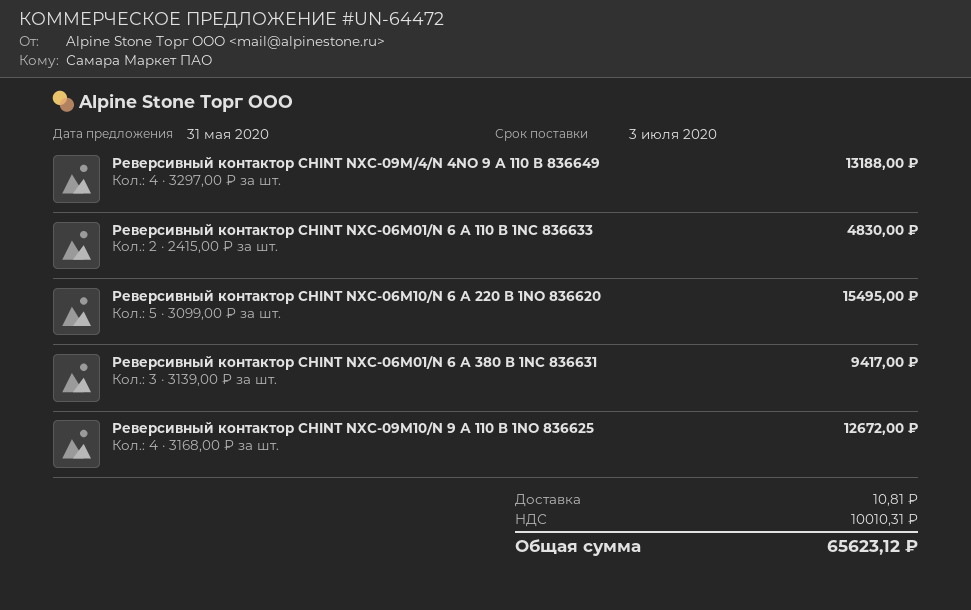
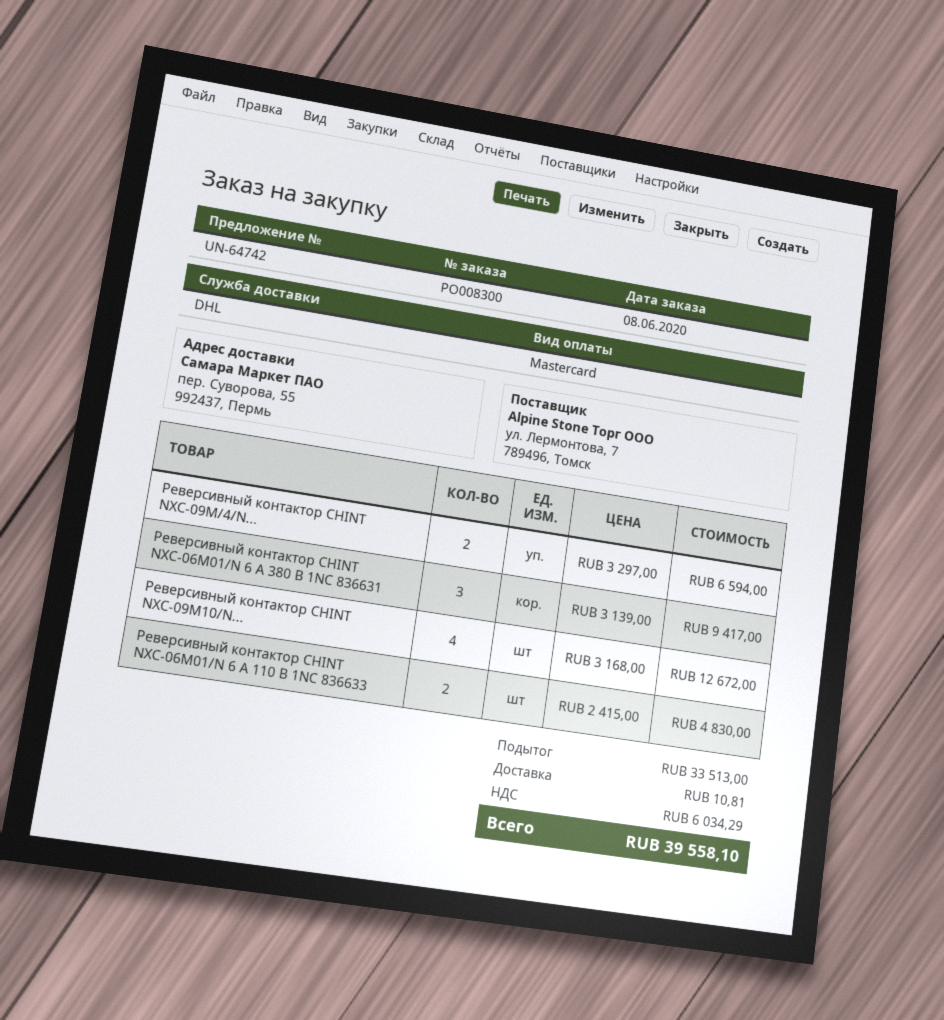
quote number: UN-64472 -> UN-64742
Реверсивный контактор CHINT NXC-09M/4/N 4NO 9 А 110 В 836649: 4 x 3297.00 = 13188.00 -> 2 x 3297.00 = 6594.00
Реверсивный контактор CHINT NXC-06M10/N 6 А 220 В 1NO 836620: 5 x 3099.00 = 15495.00 -> none
tax: 10010.31 -> 6034.29
total: 65623.12 -> 39558.10

